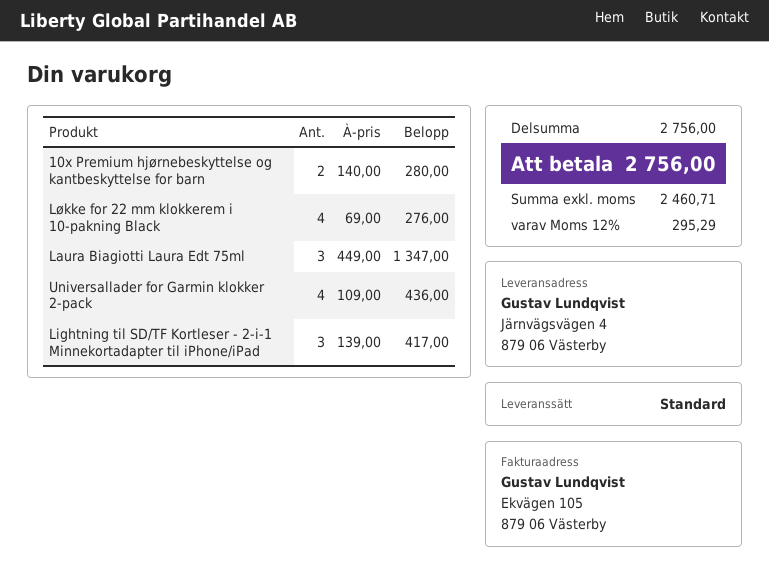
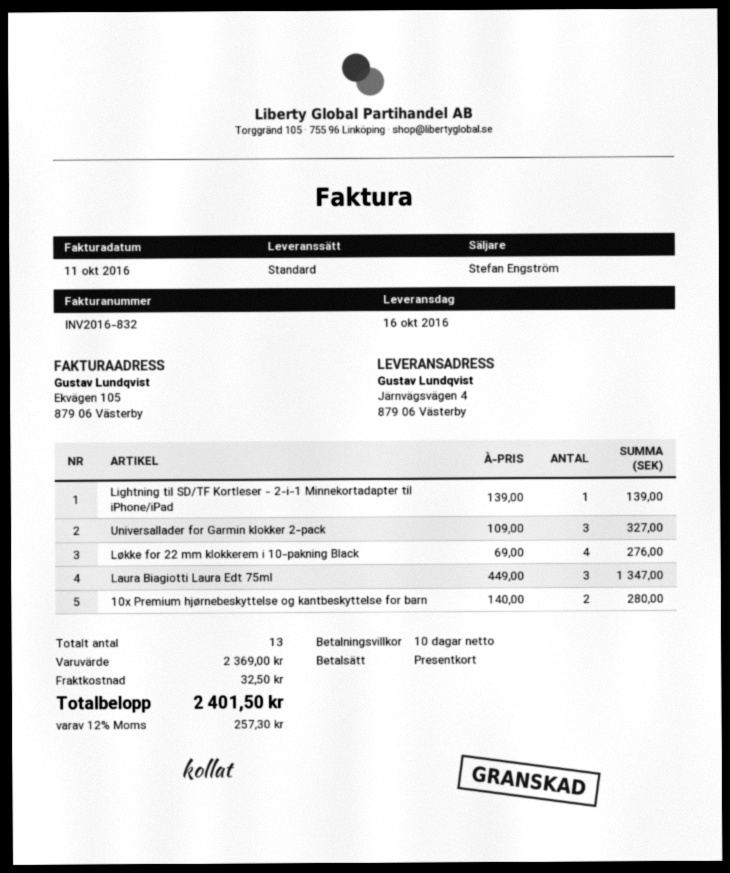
Universallader for Garmin klokker 2-pack: 4 x 109.00 = 436.00 -> 3 x 109.00 = 327.00
Lightning til SD/TF Kortleser - 2-i-1 Minnekortadapter til iPhone/iPad: 3 x 139.00 = 417.00 -> 1 x 139.00 = 139.00
subtotal: 2756.00 -> 2369.00
shipping: none -> 32.50
tax: 12% = 295.29 -> 12% = 257.30
total: 2756.00 -> 2401.50

